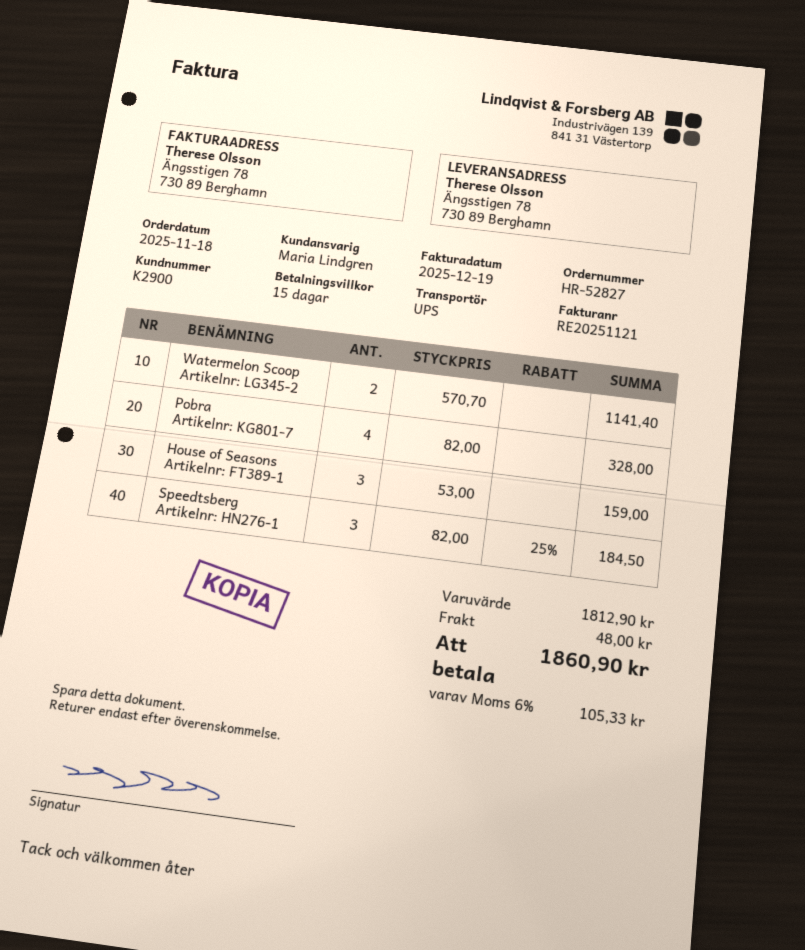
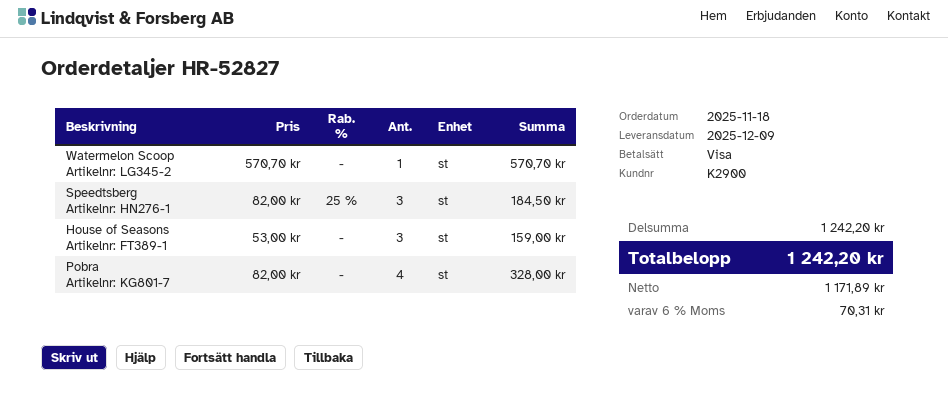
Watermelon Scoop: 2 x 570.70 = 1141.40 -> 1 x 570.70 = 570.70
subtotal: 1812.90 -> 1242.20
shipping: 48.00 -> none
tax: 6% = 105.33 -> 6% = 70.31
total: 1860.90 -> 1242.20

